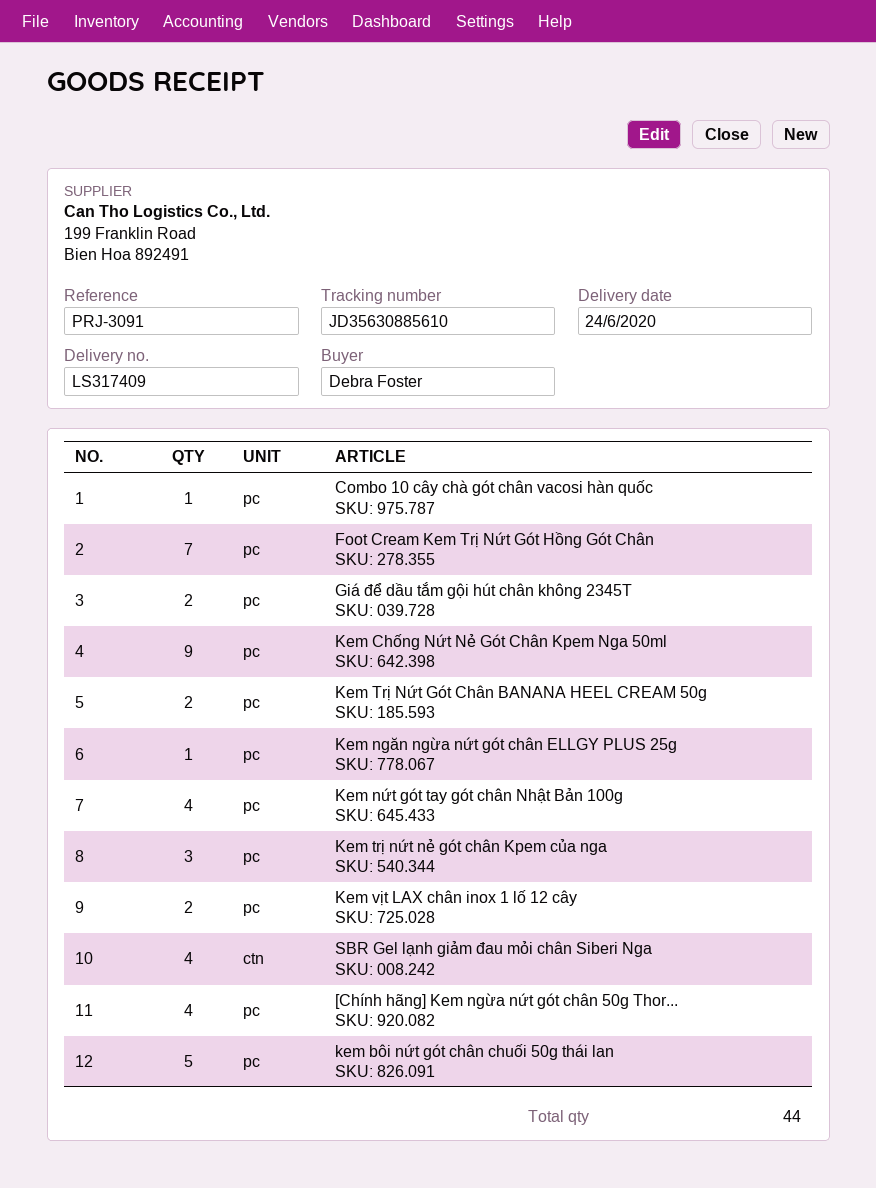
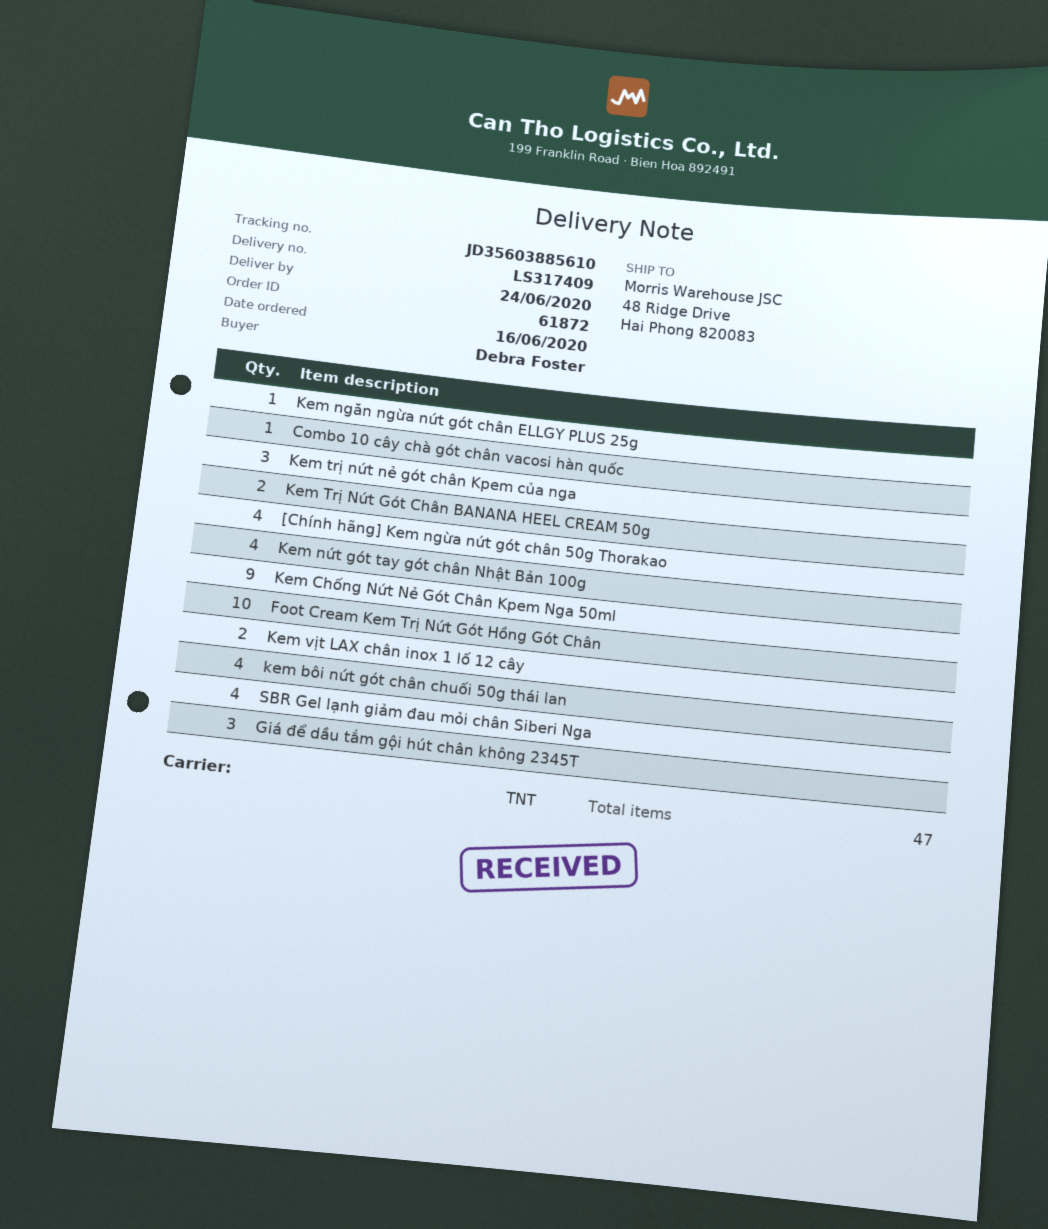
tracking number: JD35630885610 -> JD35603885610
Foot Cream Kem Trị Nứt Gót Hồng Gót Chân: 7 -> 10
Giá để dầu tắm gội hút chân không 2345T: 2 -> 3
kem bôi nứt gót chân chuối 50g thái lan: 5 -> 4
total quantity: 44 -> 47

